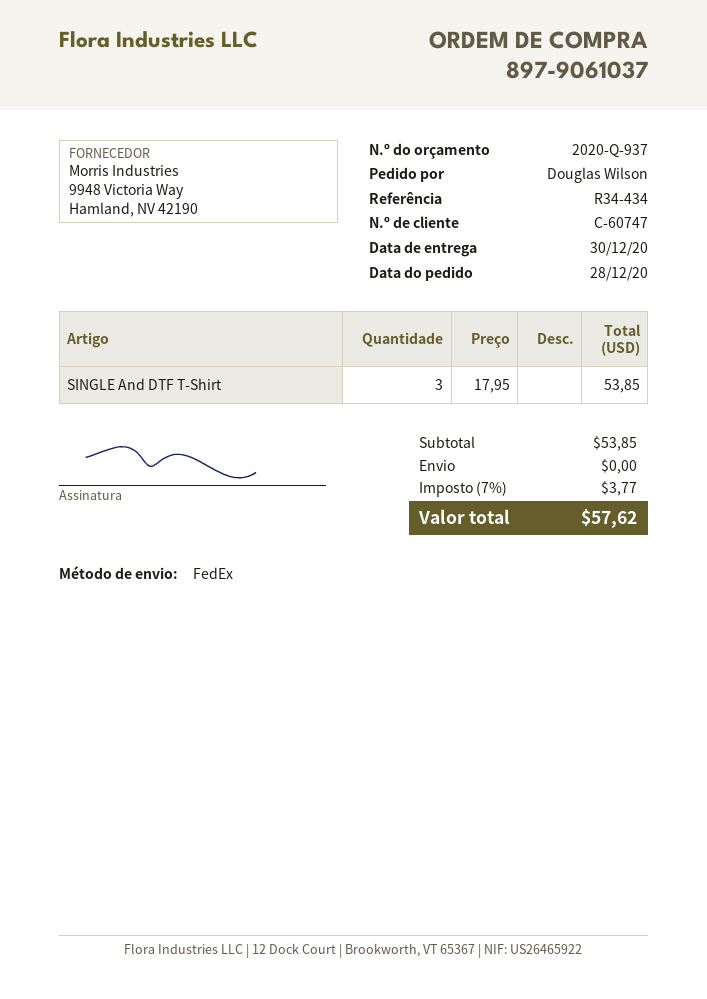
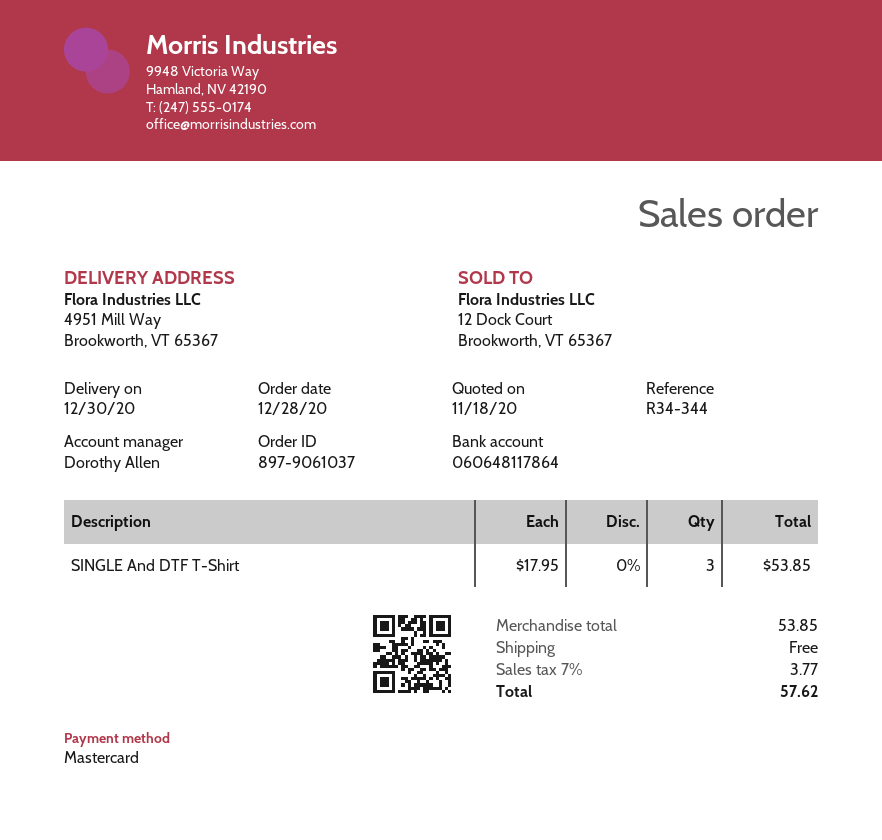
reference: R34-434 -> R34-344

